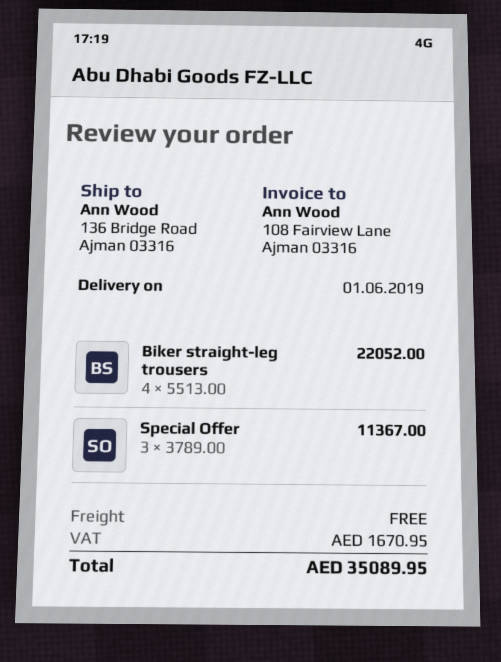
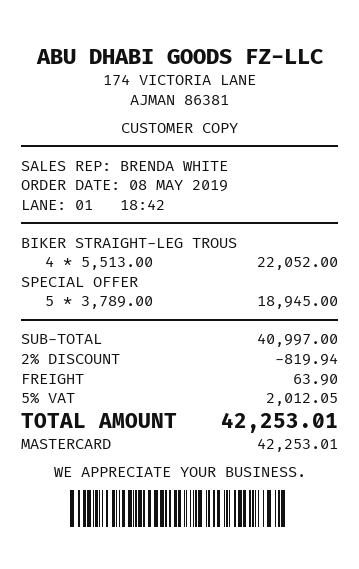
Special Offer: 3 x 3789.00 = 11367.00 -> 5 x 3789.00 = 18945.00
discount: none -> 2% = 819.94
shipping: 0.00 -> 63.90
tax: 1670.95 -> 2012.05
total: 35089.95 -> 42253.01

